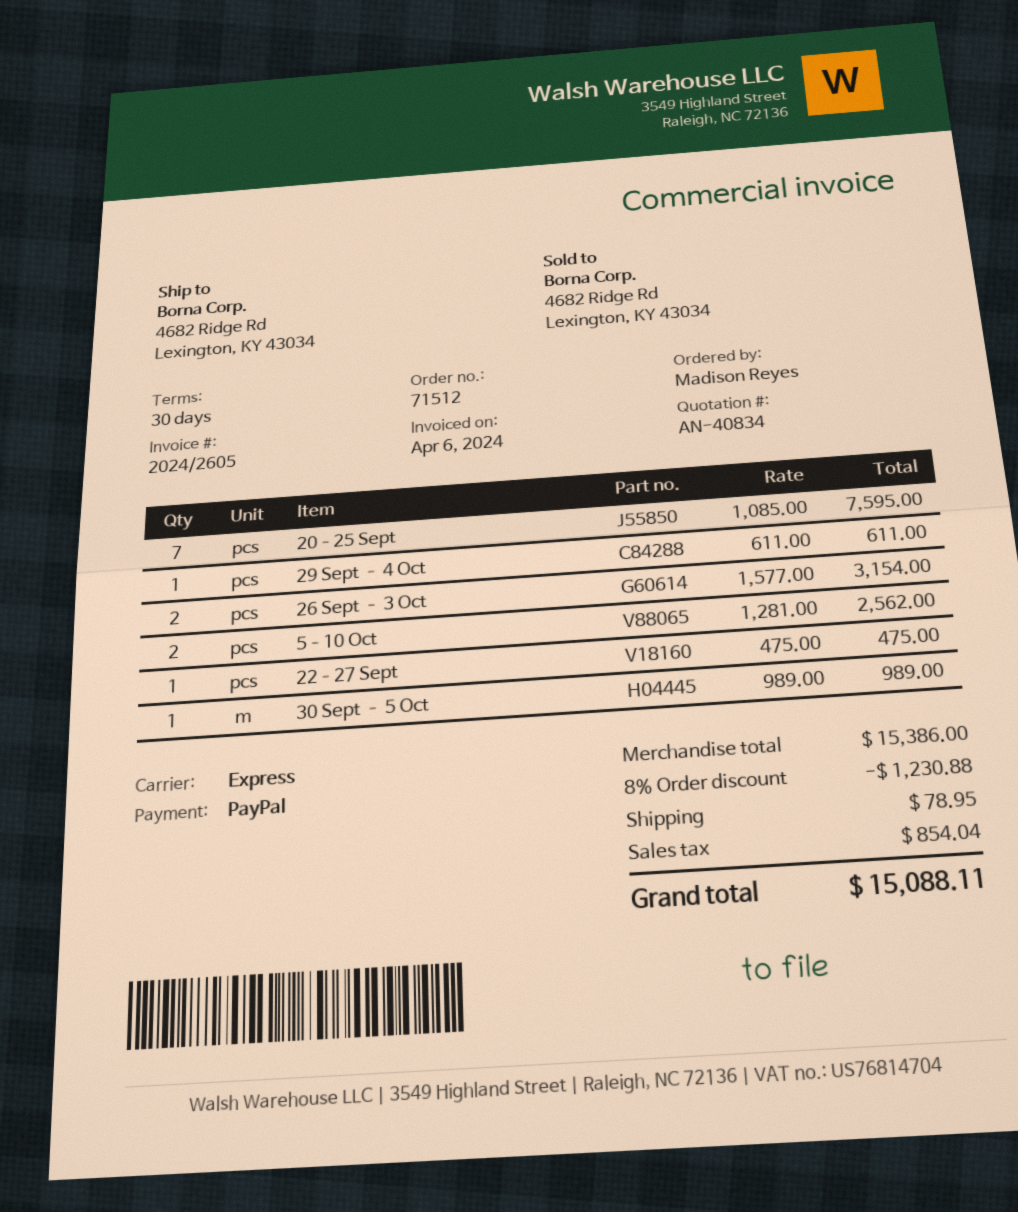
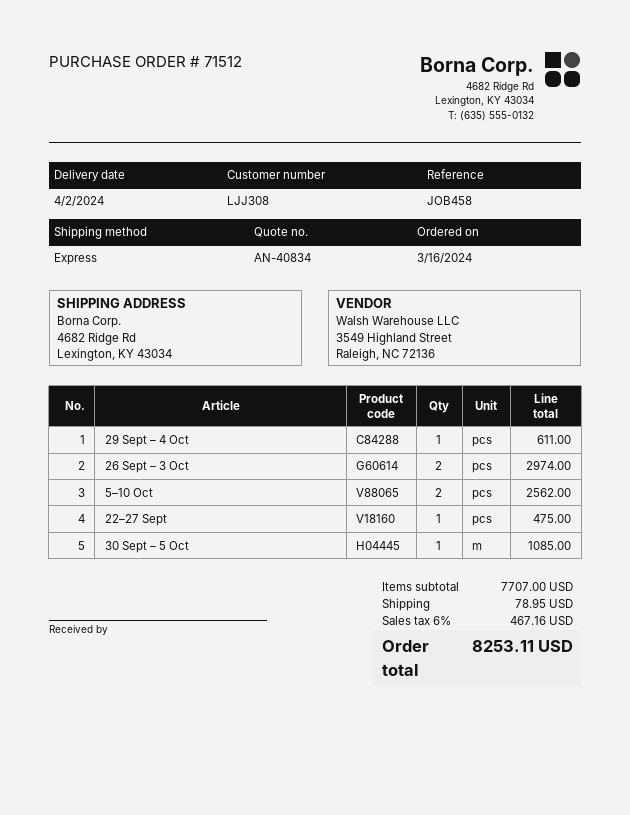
20–25 Sept: 7 for 7595.00 -> none
26 Sept – 3 Oct: 2 for 3154.00 -> 2 for 2974.00
30 Sept – 5 Oct: 1 for 989.00 -> 1 for 1085.00
subtotal: 15386.00 -> 7707.00
discount: 8% = 1230.88 -> none
tax: 854.04 -> 467.16
total: 15088.11 -> 8253.11

